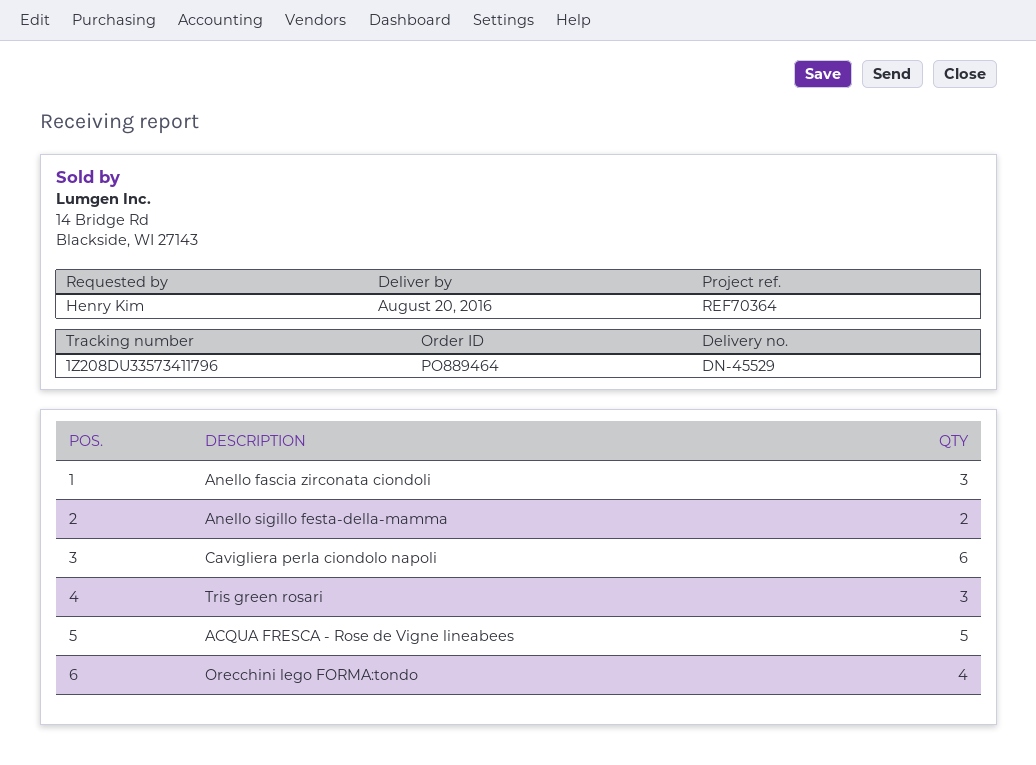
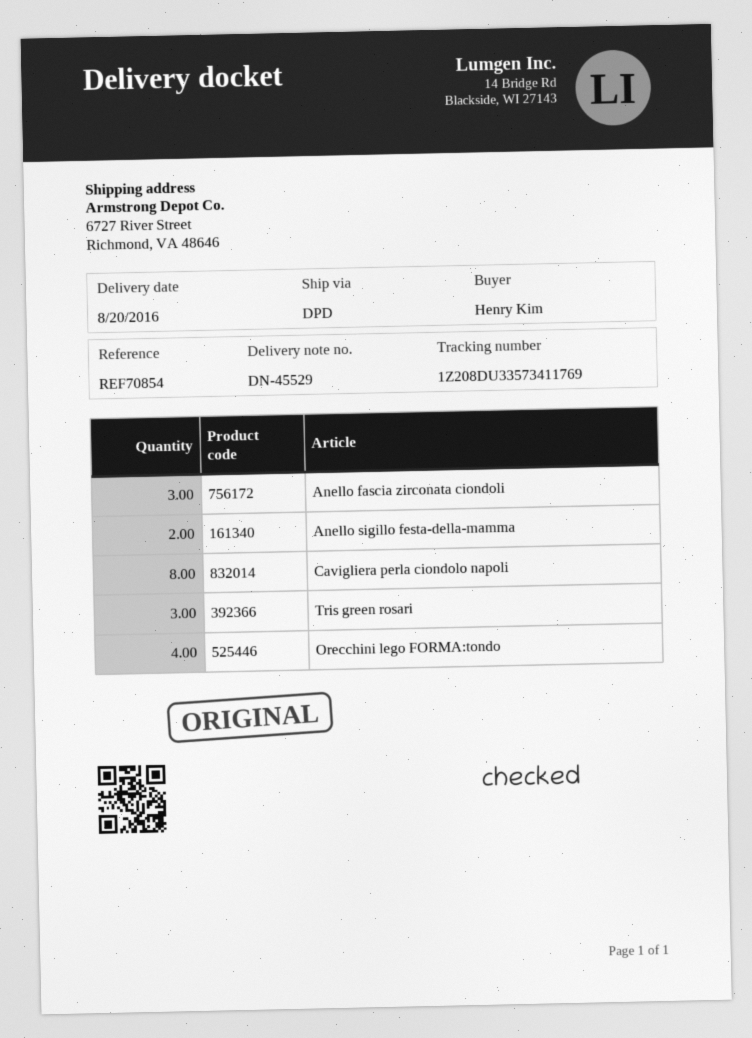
reference: REF70364 -> REF70854
tracking number: 1Z208DU33573411796 -> 1Z208DU33573411769
Cavigliera perla ciondolo napoli: 6 -> 8
ACQUA FRESCA - Rose de Vigne lineabees: 5 -> none

